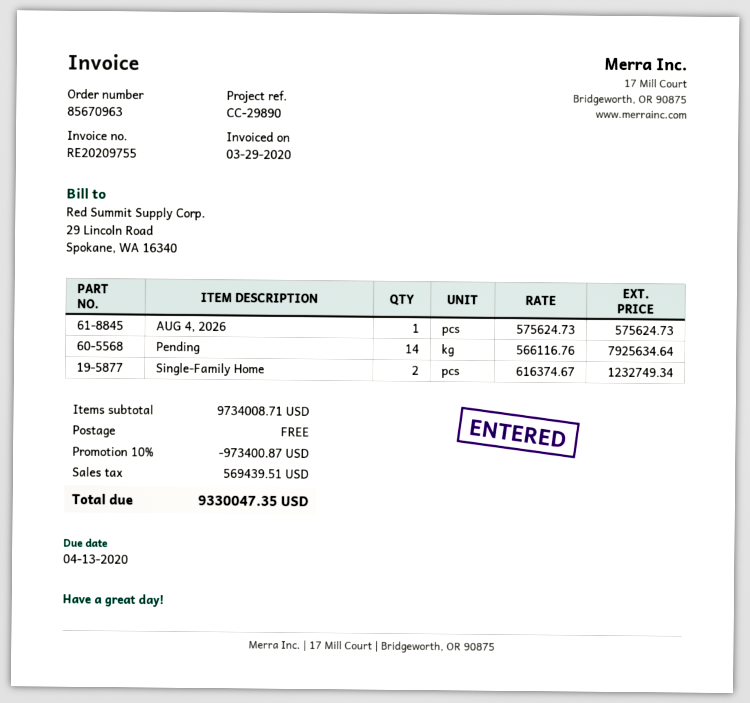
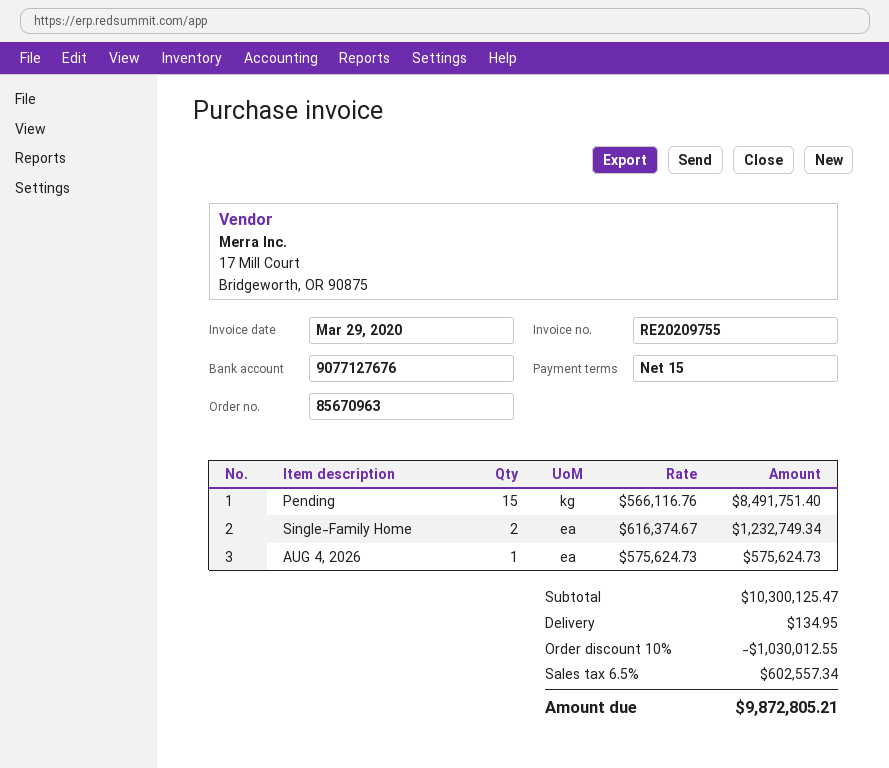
Pending: 14 x 566116.76 = 7925634.64 -> 15 x 566116.76 = 8491751.40
subtotal: 9734008.71 -> 10300125.47
discount: 10% = 973400.87 -> 10% = 1030012.55
shipping: 0.00 -> 134.95
tax: 569439.51 -> 602557.34
total: 9330047.35 -> 9872805.21

